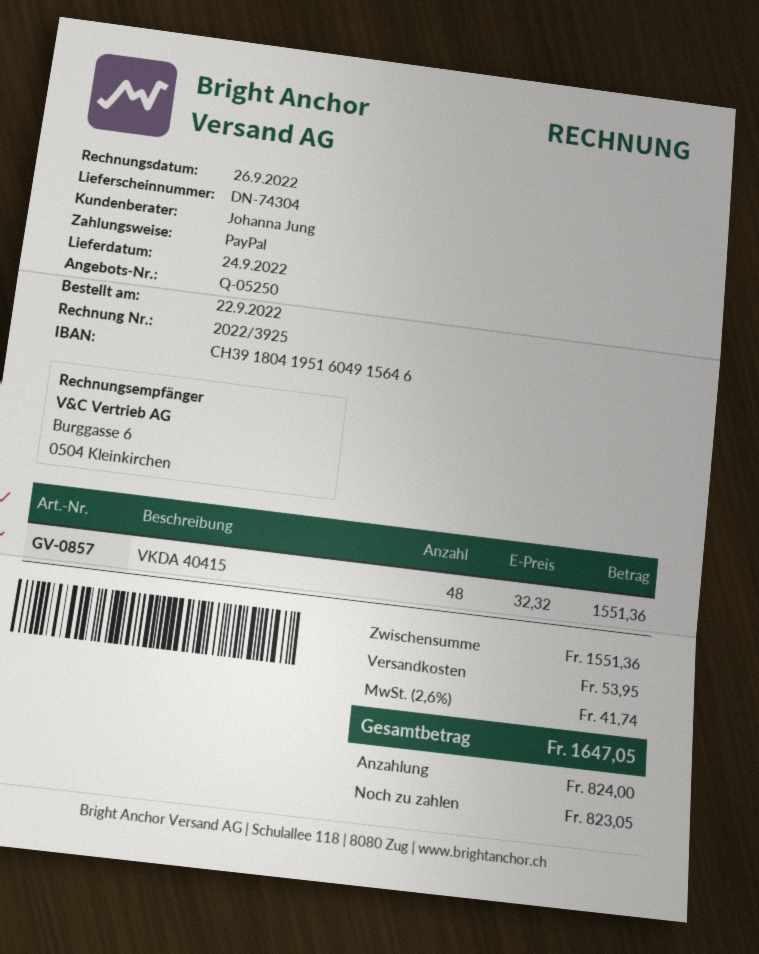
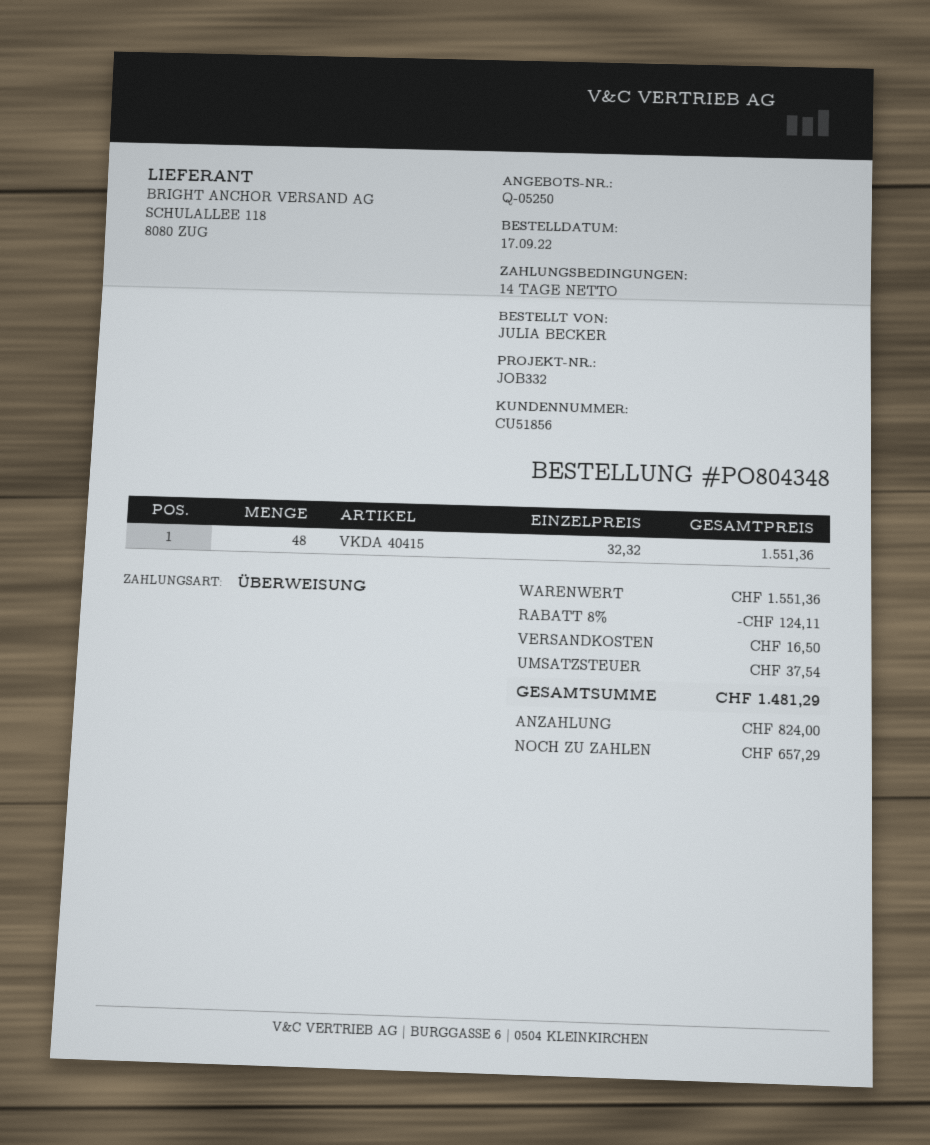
order date: 2022-09-22 -> 2022-09-17
payment method: PayPal -> bank transfer
discount: none -> 8% = 124.11
shipping: 53.95 -> 16.50
tax: 41.74 -> 37.54
total: 1647.05 -> 1481.29
balance: 823.05 -> 657.29

